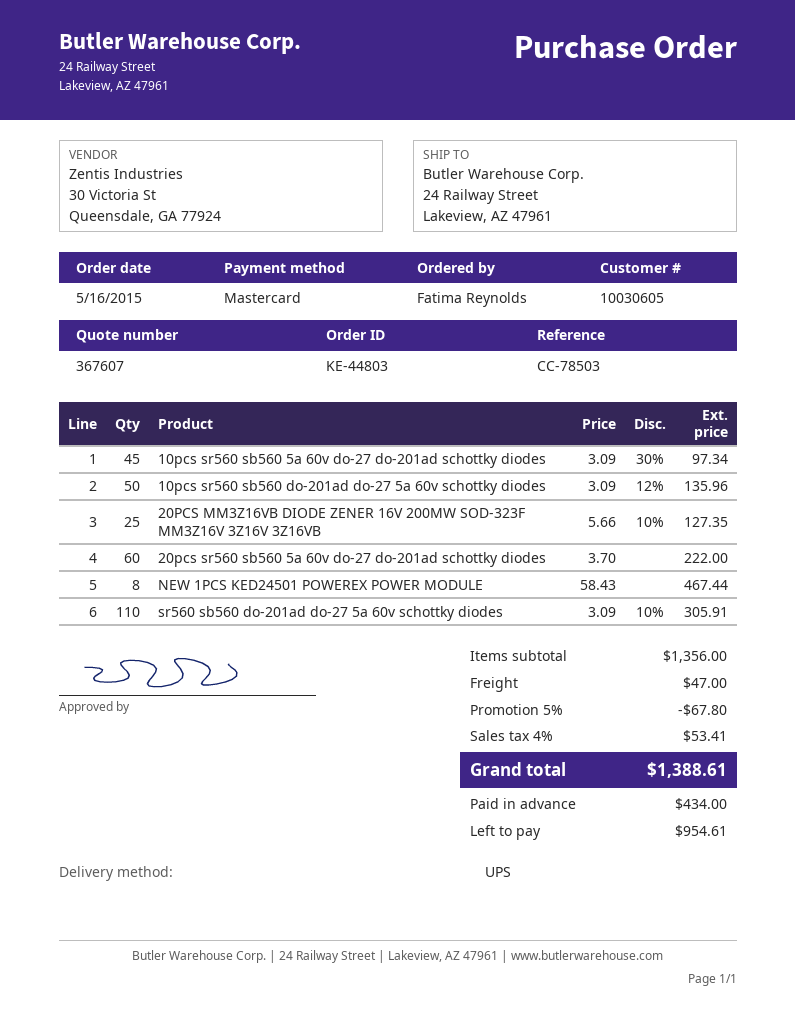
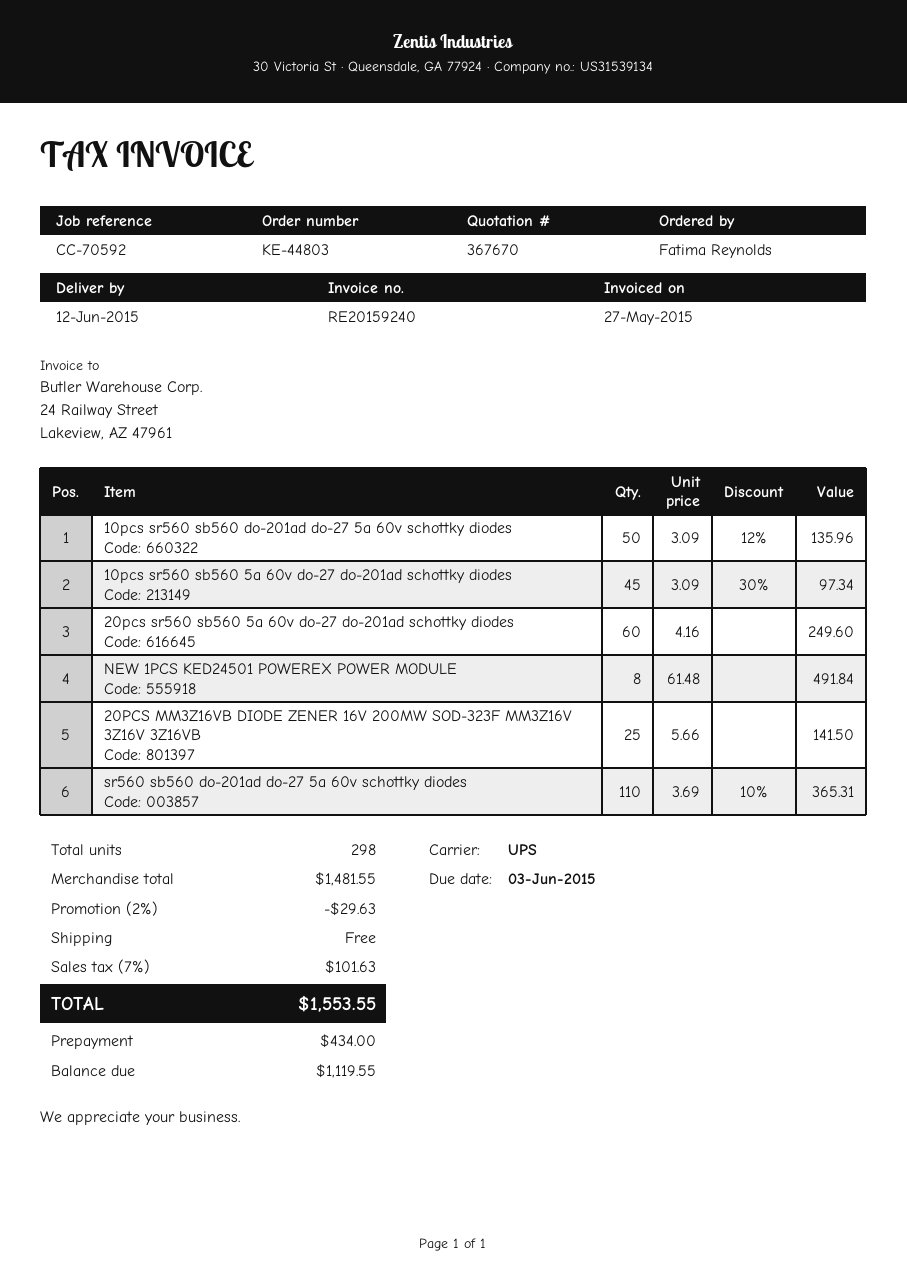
quote number: 367607 -> 367670
reference: CC-78503 -> CC-70592
20PCS MM3Z16VB DIODE ZENER 16V 200MW SOD-323F MM3Z16V 3Z16V 3Z16VB: 25 x 5.66 - 10% = 127.35 -> 25 x 5.66 = 141.50
20pcs sr560 sb560 5a 60v do-27 do-201ad schottky diodes: 60 x 3.70 = 222.00 -> 60 x 4.16 = 249.60
NEW 1PCS KED24501 POWEREX POWER MODULE: 8 x 58.43 = 467.44 -> 8 x 61.48 = 491.84
sr560 sb560 do-201ad do-27 5a 60v schottky diodes: 110 x 3.09 - 10% = 305.91 -> 110 x 3.69 - 10% = 365.31
subtotal: 1356.00 -> 1481.55
discount: 5% = 67.80 -> 2% = 29.63
shipping: 47.00 -> 0.00
tax: 4% = 53.41 -> 7% = 101.63
total: 1388.61 -> 1553.55
balance: 954.61 -> 1119.55

